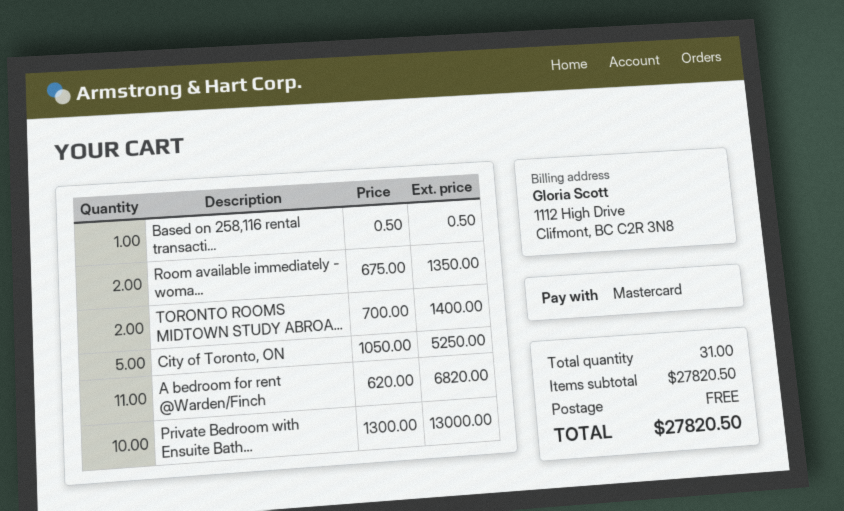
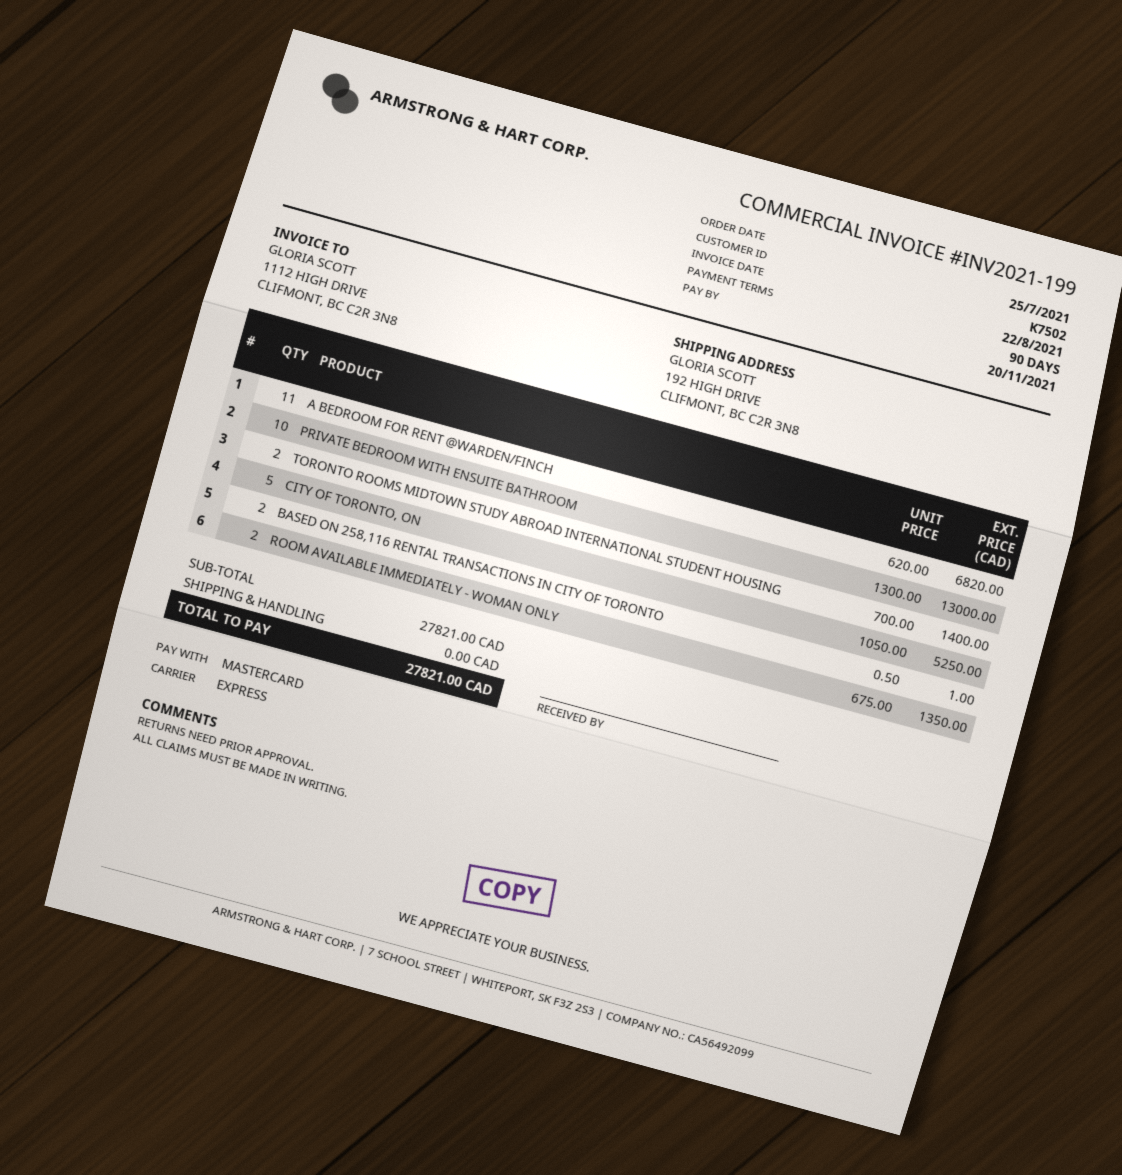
Based on 258,116 rental transacti...: 1 x 0.50 = 0.50 -> 2 x 0.50 = 1.00
subtotal: 27820.50 -> 27821.00
total: 27820.50 -> 27821.00

